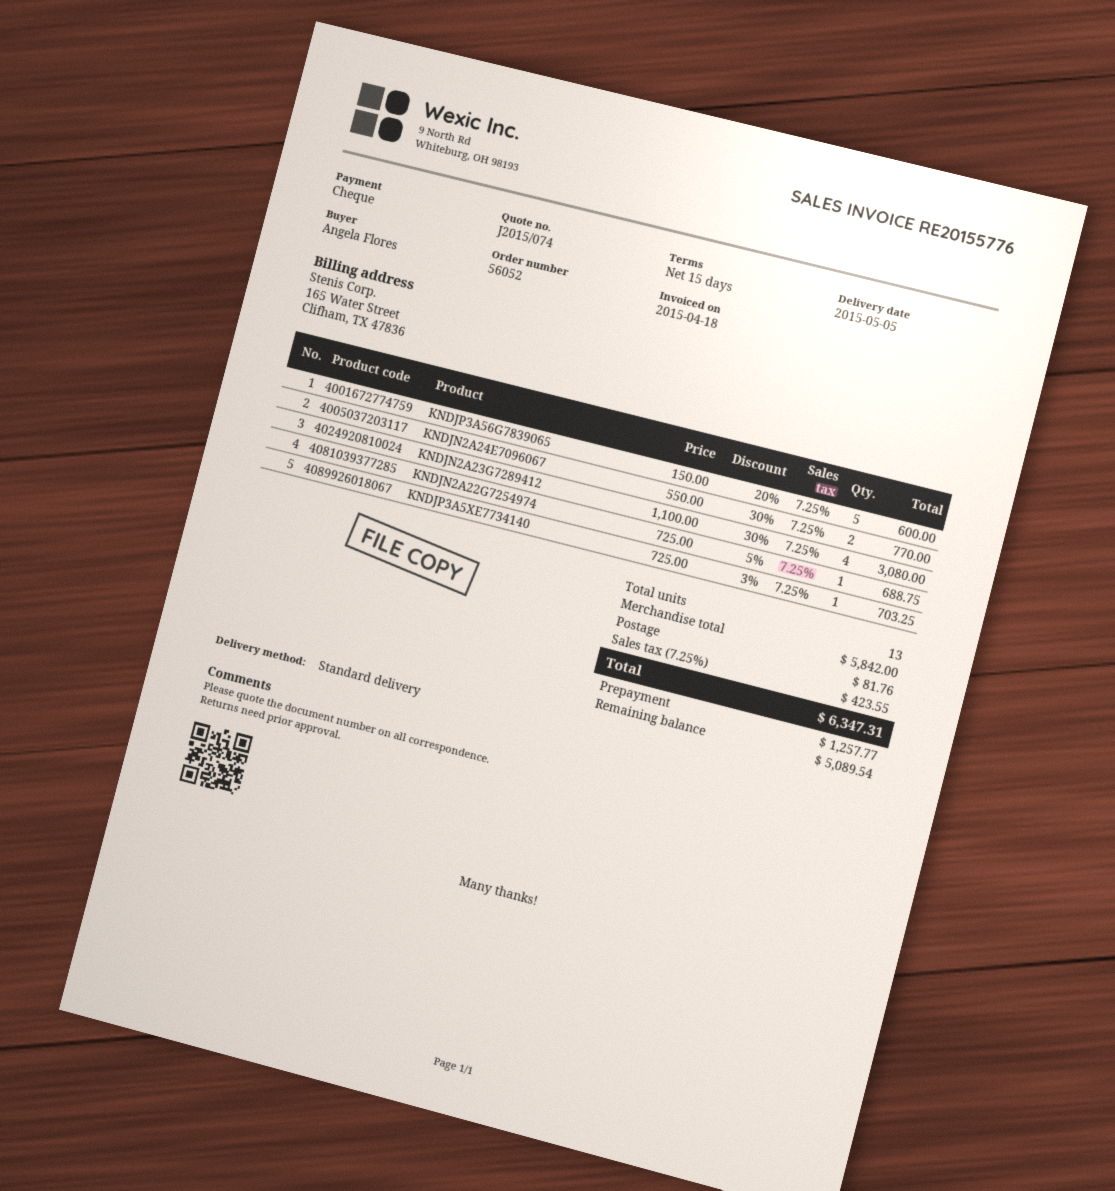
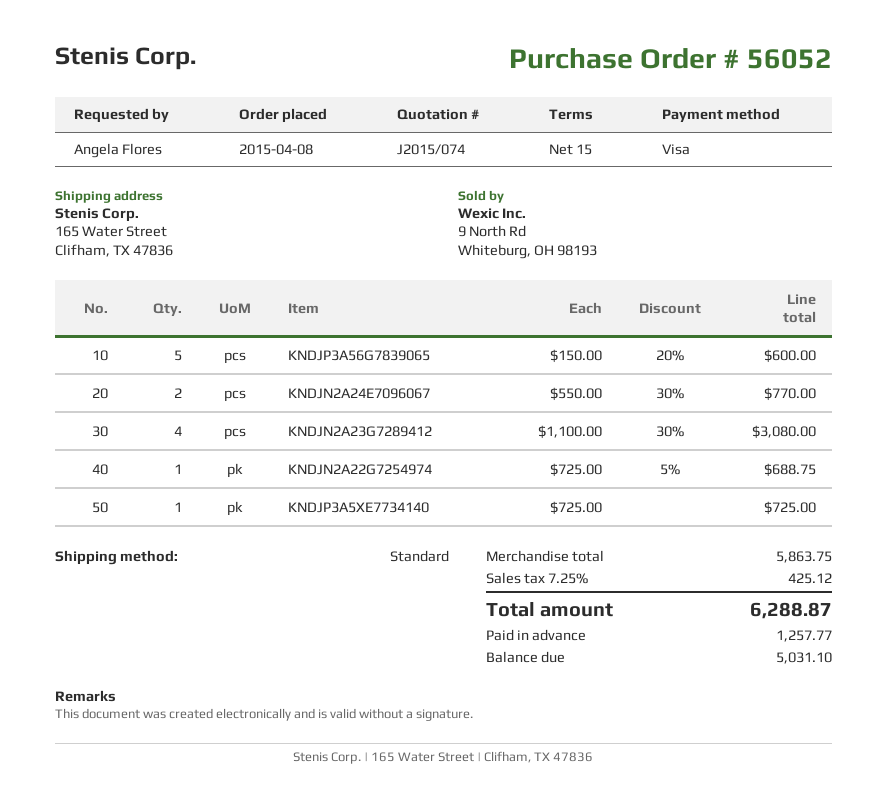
payment method: cheque -> Visa
KNDJP3A5XE7734140: 1 x 725.00 - 3% = 703.25 -> 1 x 725.00 = 725.00
subtotal: 5842.00 -> 5863.75
shipping: 81.76 -> none
tax: 7.25% = 423.55 -> 7.25% = 425.12
total: 6347.31 -> 6288.87
balance: 5089.54 -> 5031.10

